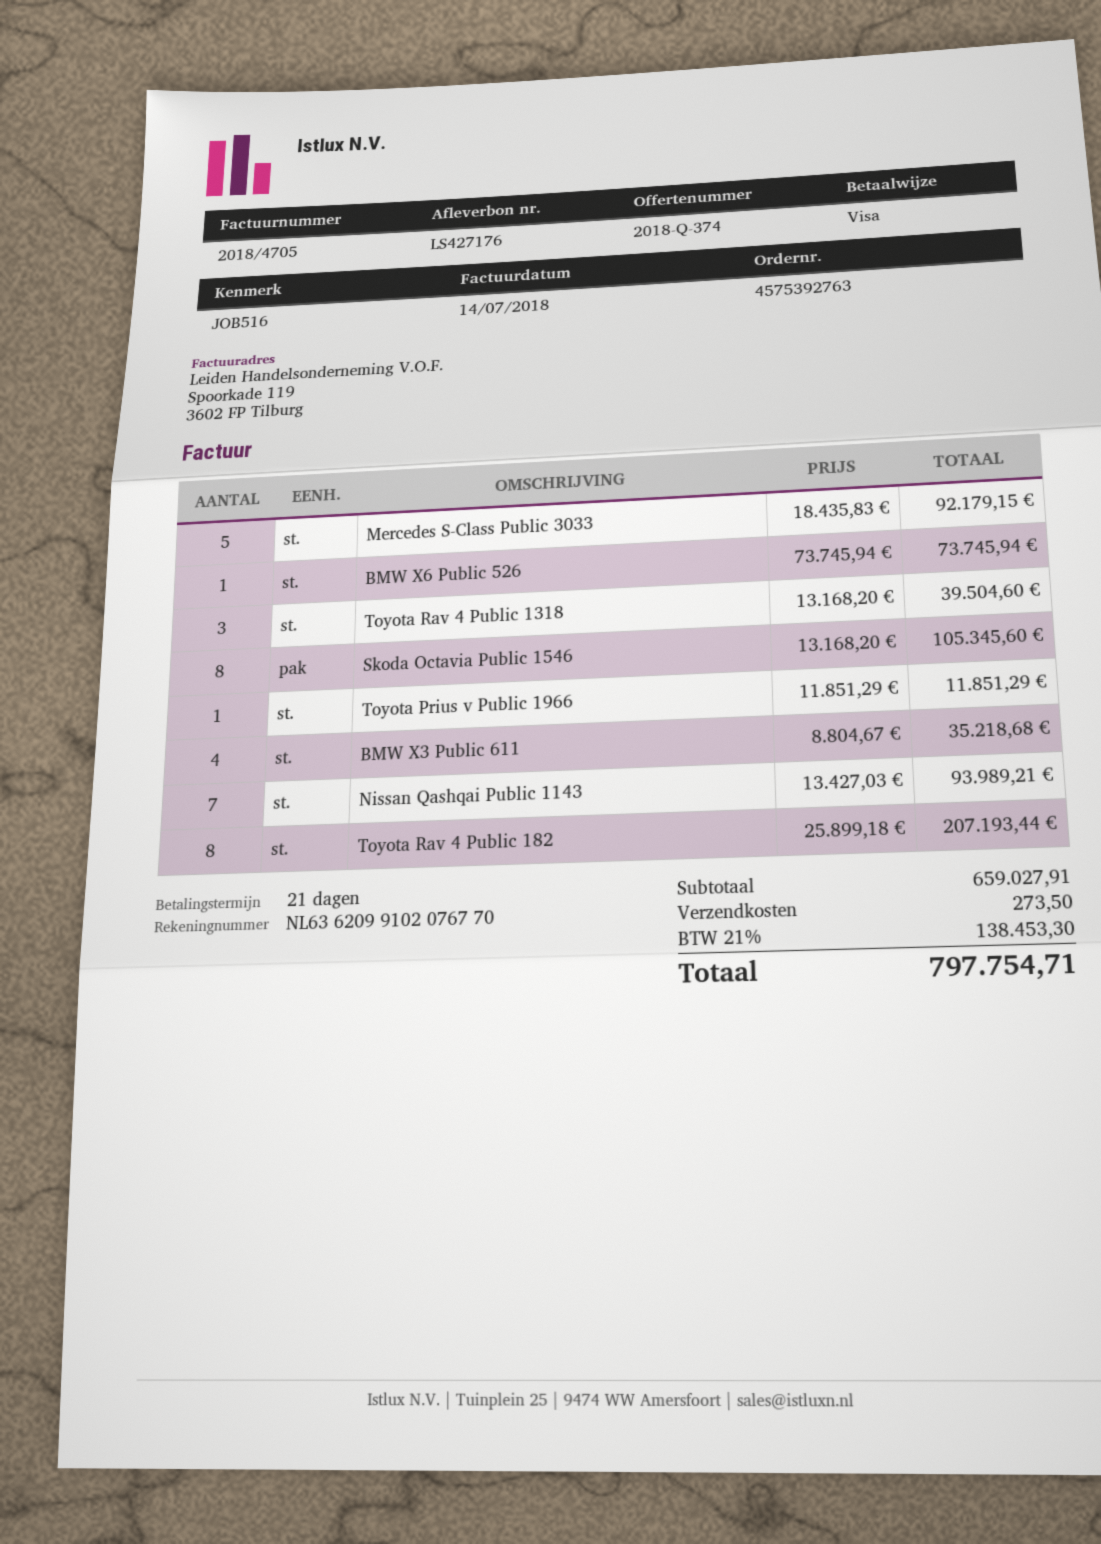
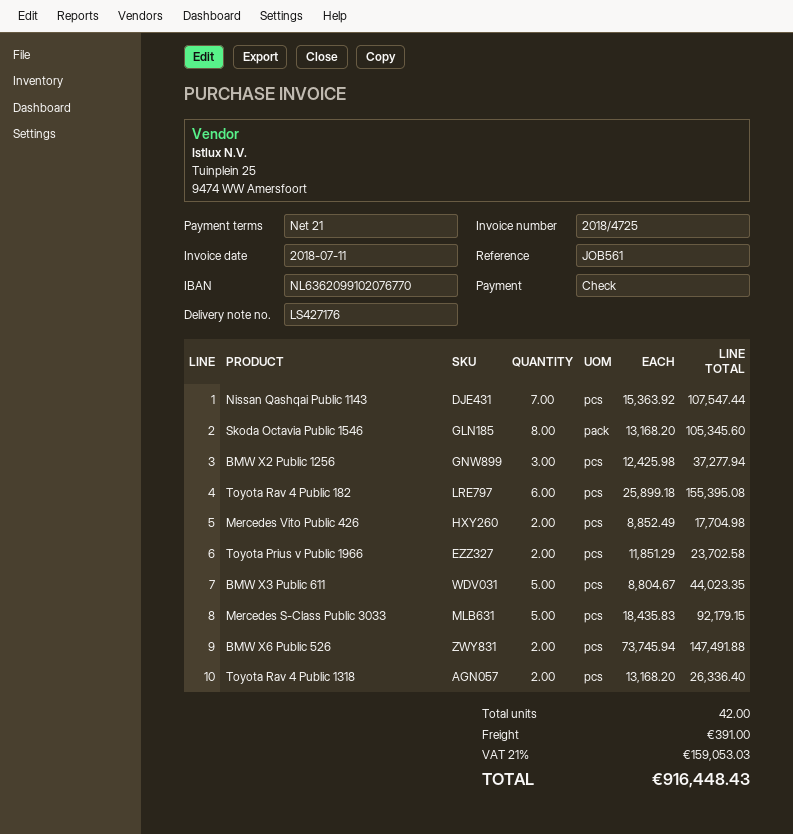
invoice number: 2018/4705 -> 2018/4725
invoice date: 2018-07-14 -> 2018-07-11
reference: JOB516 -> JOB561
payment method: Visa -> cheque
BMW X6 Public 526: 1 x 73745.94 = 73745.94 -> 2 x 73745.94 = 147491.88
Toyota Rav 4 Public 1318: 3 x 13168.20 = 39504.60 -> 2 x 13168.20 = 26336.40
Toyota Prius v Public 1966: 1 x 11851.29 = 11851.29 -> 2 x 11851.29 = 23702.58
BMW X3 Public 611: 4 x 8804.67 = 35218.68 -> 5 x 8804.67 = 44023.35
Nissan Qashqai Public 1143: 7 x 13427.03 = 93989.21 -> 7 x 15363.92 = 107547.44
Toyota Rav 4 Public 182: 8 x 25899.18 = 207193.44 -> 6 x 25899.18 = 155395.08
BMW X2 Public 1256: none -> 3 x 12425.98 = 37277.94
Mercedes Vito Public 426: none -> 2 x 8852.49 = 17704.98
shipping: 273.50 -> 391.00
tax: 21% = 138453.30 -> 21% = 159053.03
total: 797754.71 -> 916448.43

